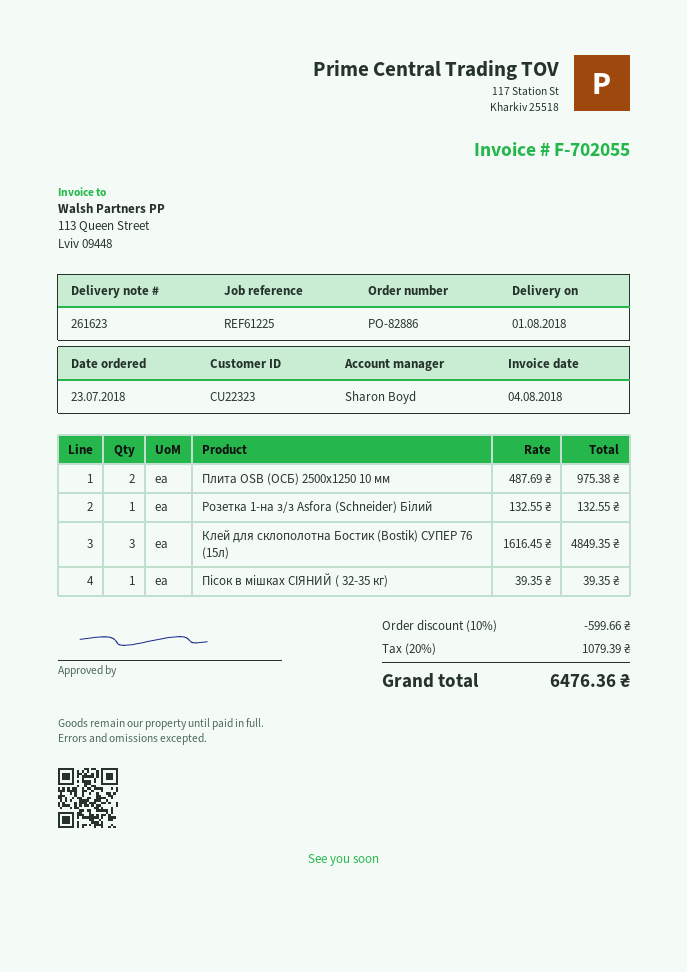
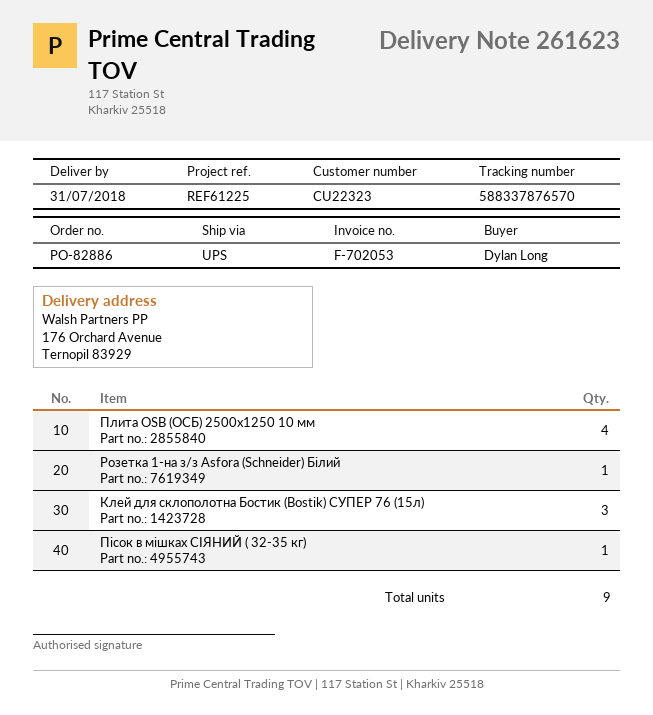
delivery date: 2018-08-01 -> 2018-07-31
invoice number: F-702055 -> F-702053
Плита OSB (ОСБ) 2500х1250 10 мм: 2 -> 4

